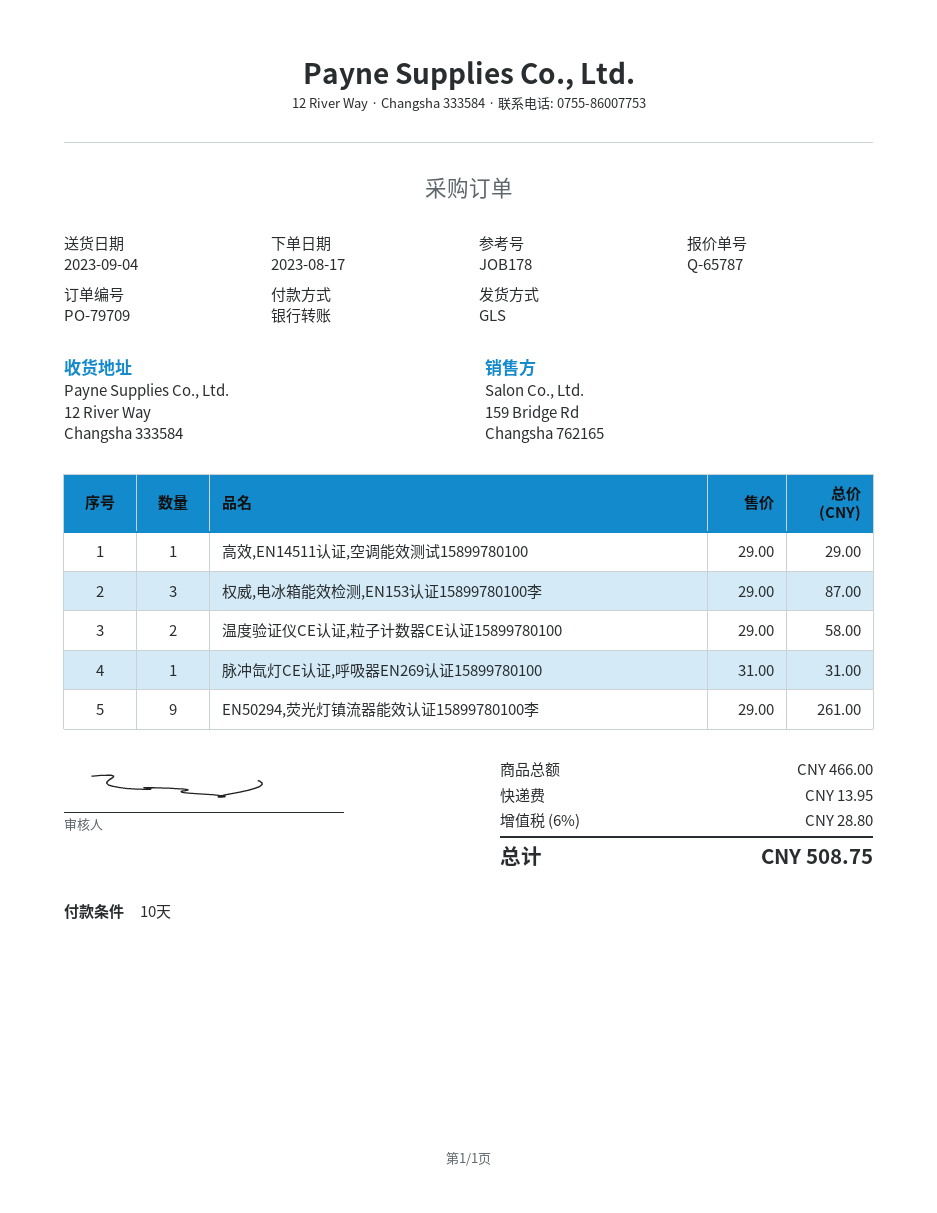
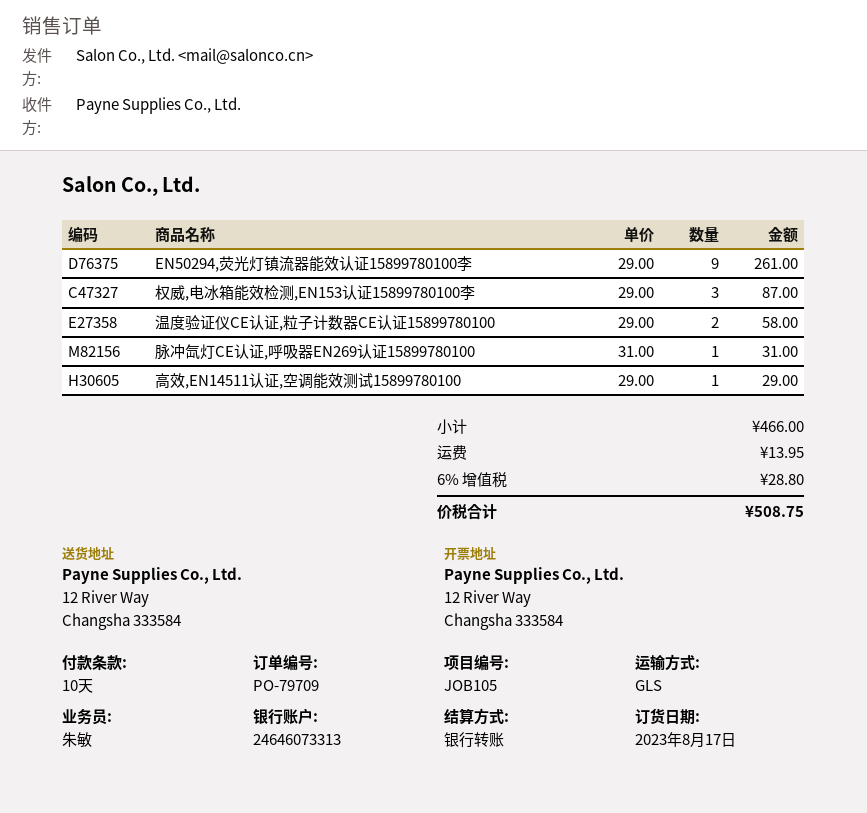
reference: JOB178 -> JOB105

